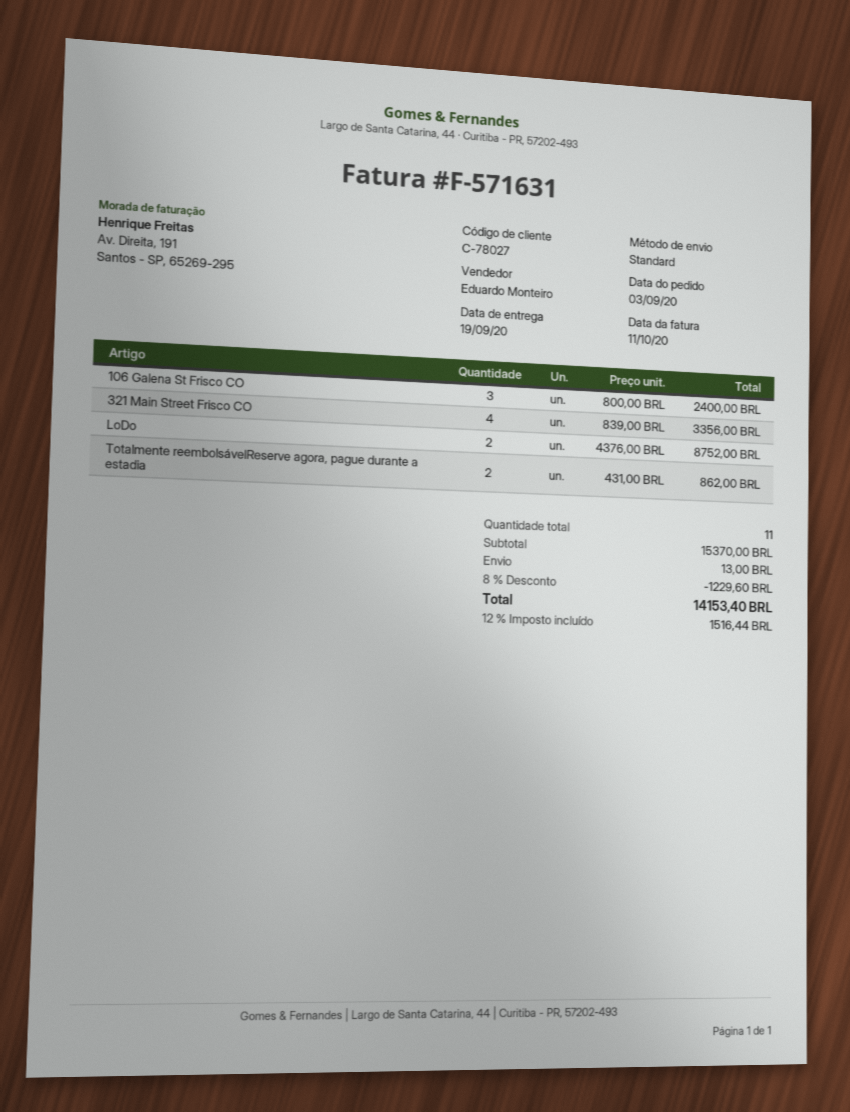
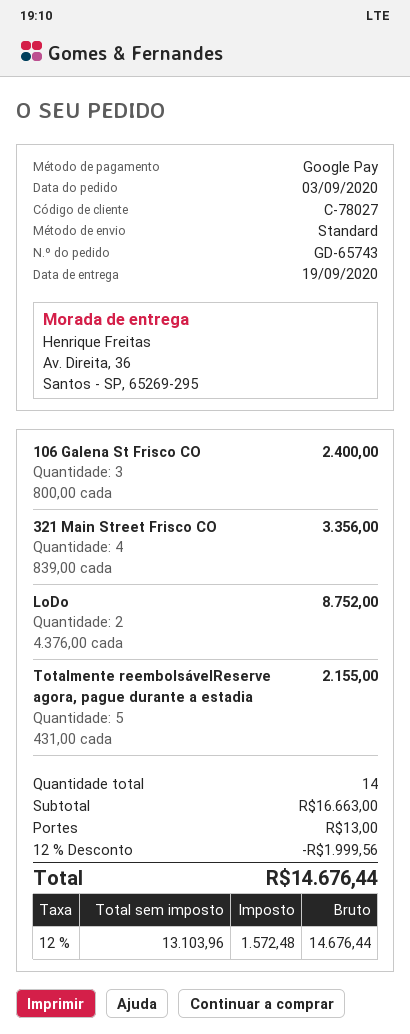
Totalmente reembolsávelReserve agora, pague durante a estadia: 2 x 431.00 = 862.00 -> 5 x 431.00 = 2155.00
total quantity: 11 -> 14
subtotal: 15370.00 -> 16663.00
discount: 8% = 1229.60 -> 12% = 1999.56
tax: 12% = 1516.44 -> 12% = 1572.48
total: 14153.40 -> 14676.44

